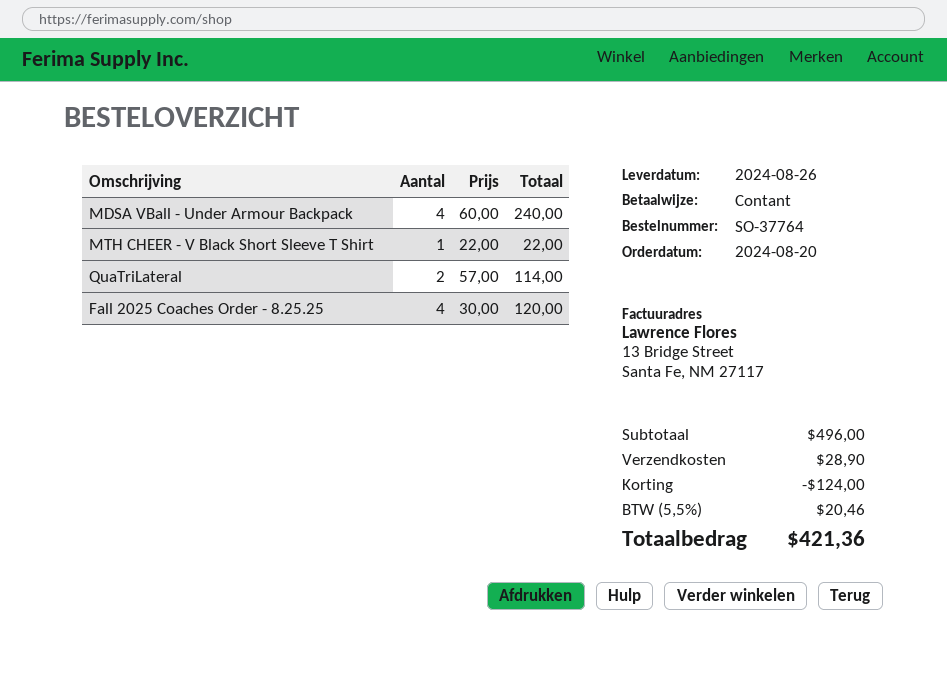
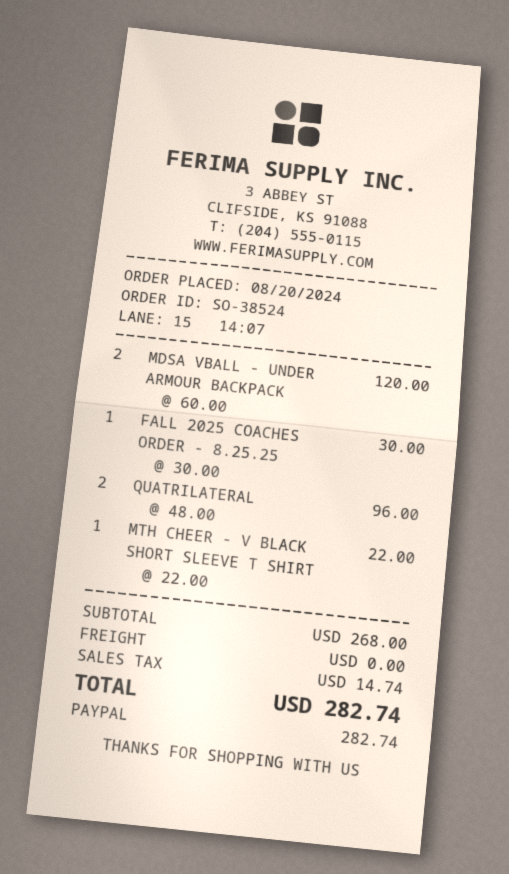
order number: SO-37764 -> SO-38524
payment method: cash -> PayPal
MDSA VBall - Under Armour Backpack: 4 x 60.00 = 240.00 -> 2 x 60.00 = 120.00
QuaTriLateral: 2 x 57.00 = 114.00 -> 2 x 48.00 = 96.00
Fall 2025 Coaches Order - 8.25.25: 4 x 30.00 = 120.00 -> 1 x 30.00 = 30.00
subtotal: 496.00 -> 268.00
discount: 124.00 -> none
shipping: 28.90 -> 0.00
tax: 20.46 -> 14.74
total: 421.36 -> 282.74

